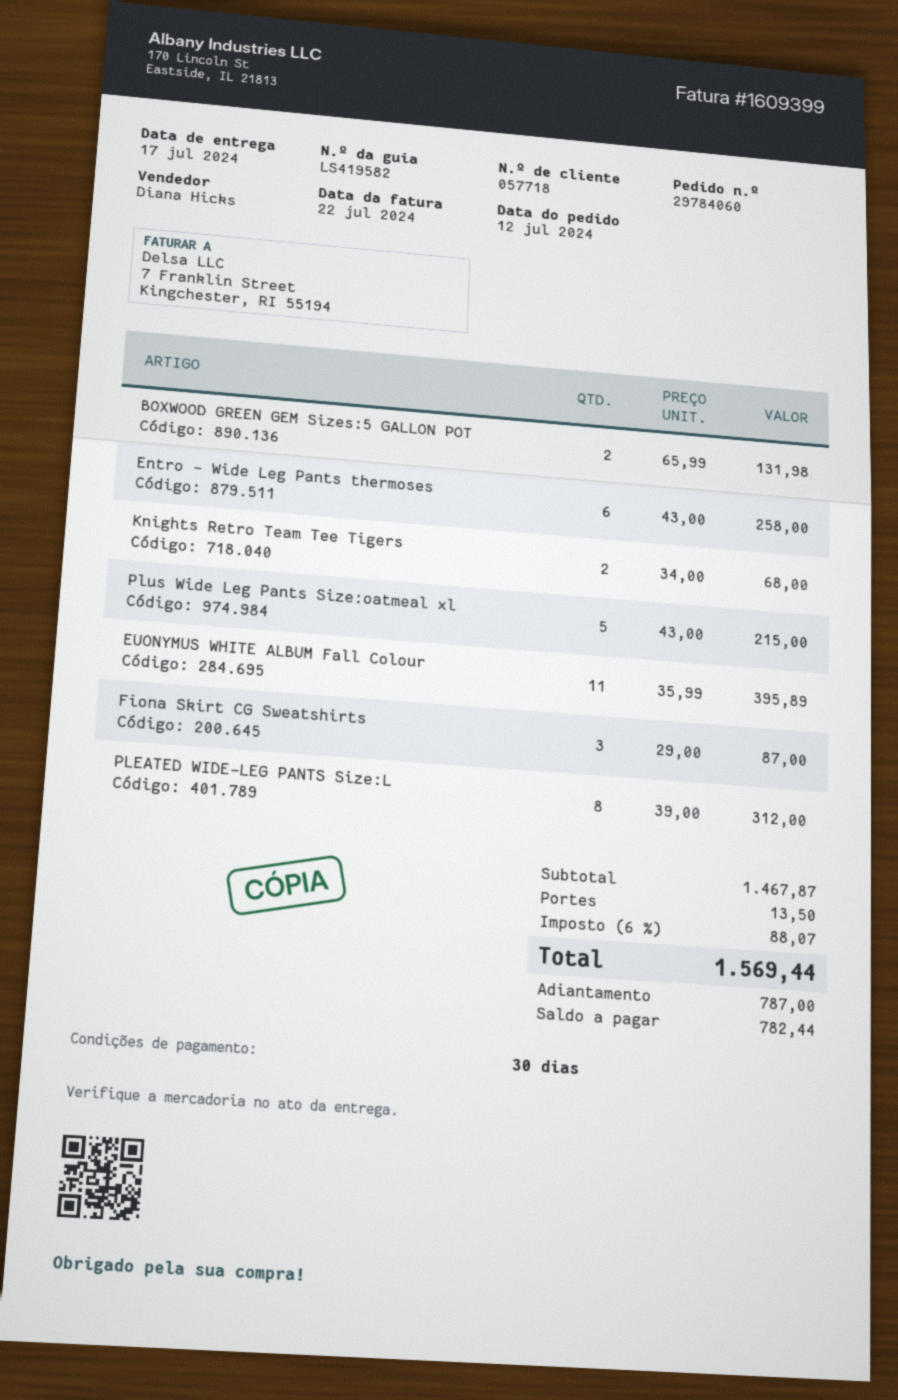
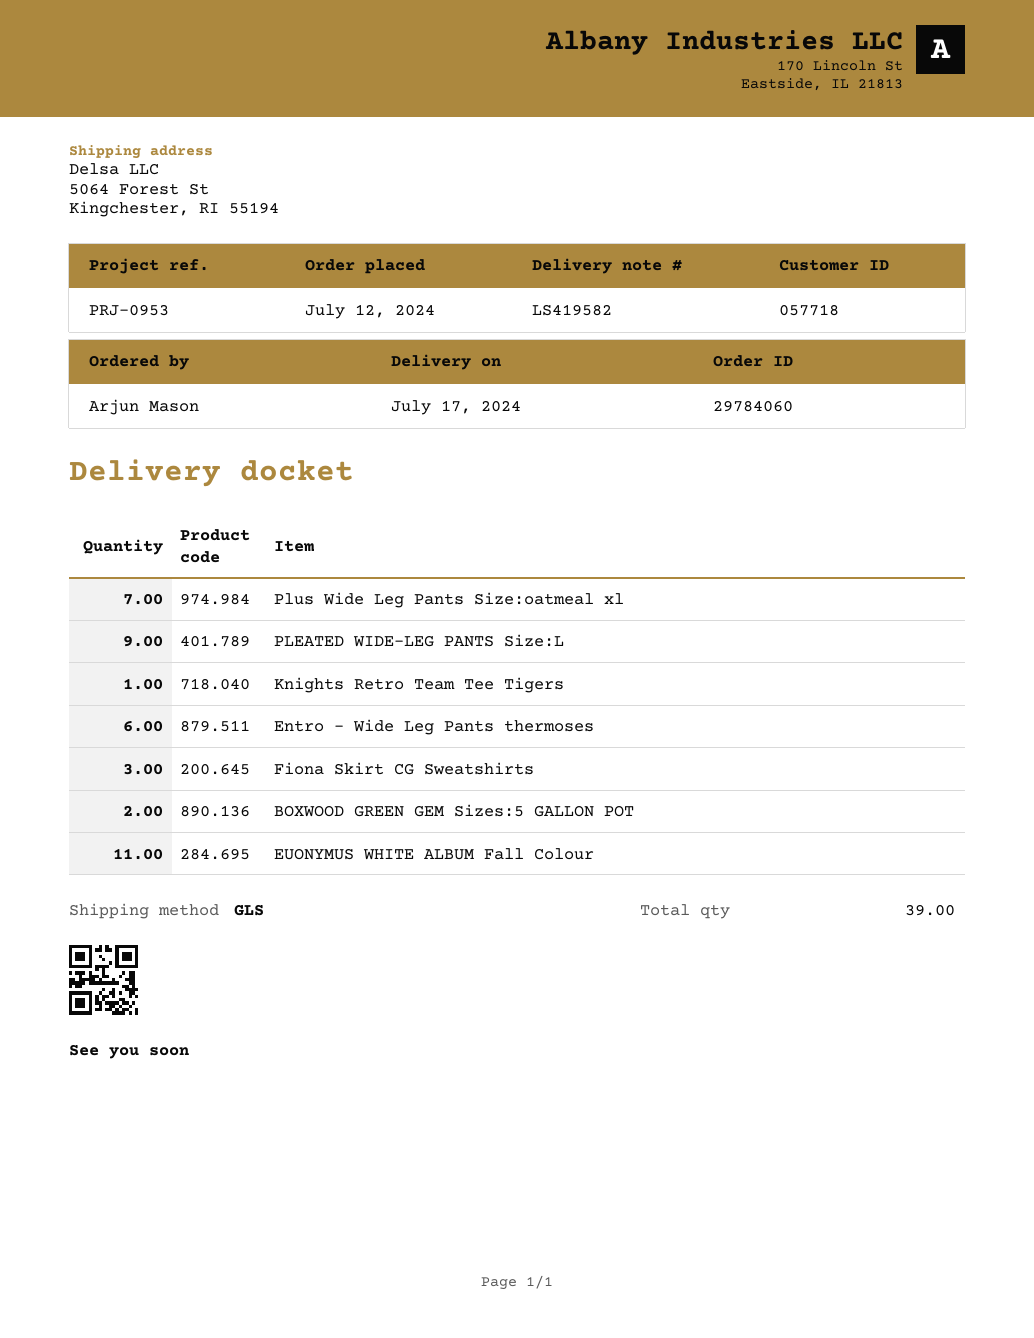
Knights Retro Team Tee Tigers: 2 -> 1
Plus Wide Leg Pants Size:oatmeal xl: 5 -> 7
PLEATED WIDE-LEG PANTS Size:L: 8 -> 9

